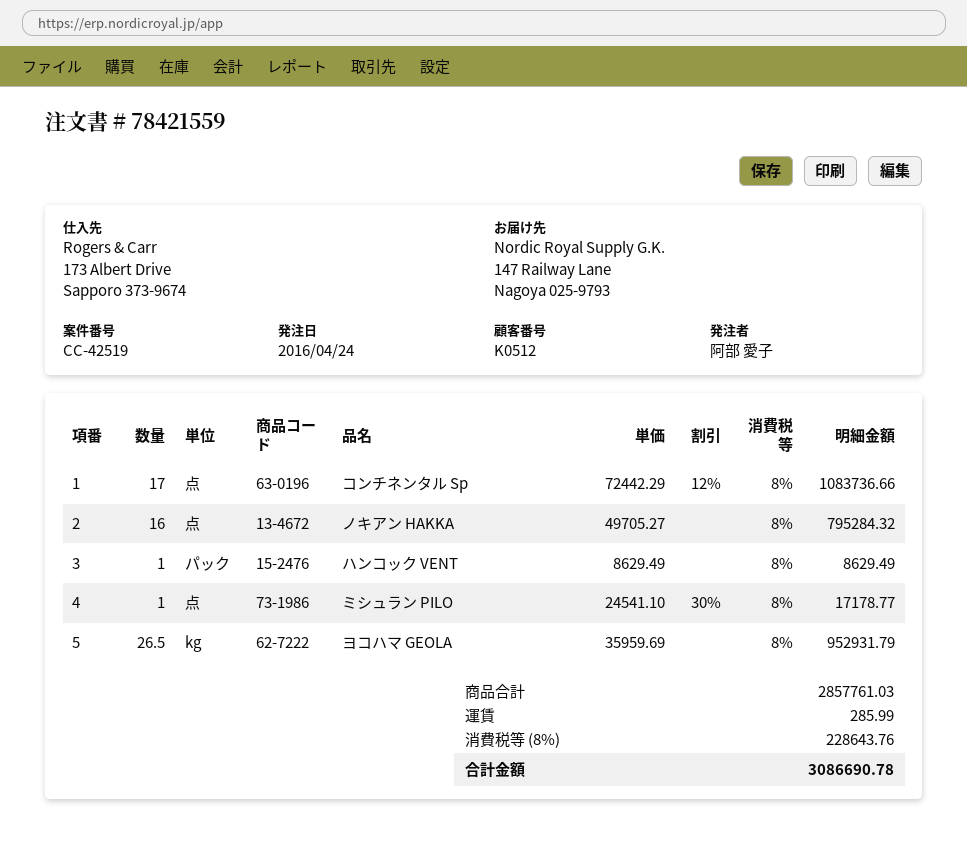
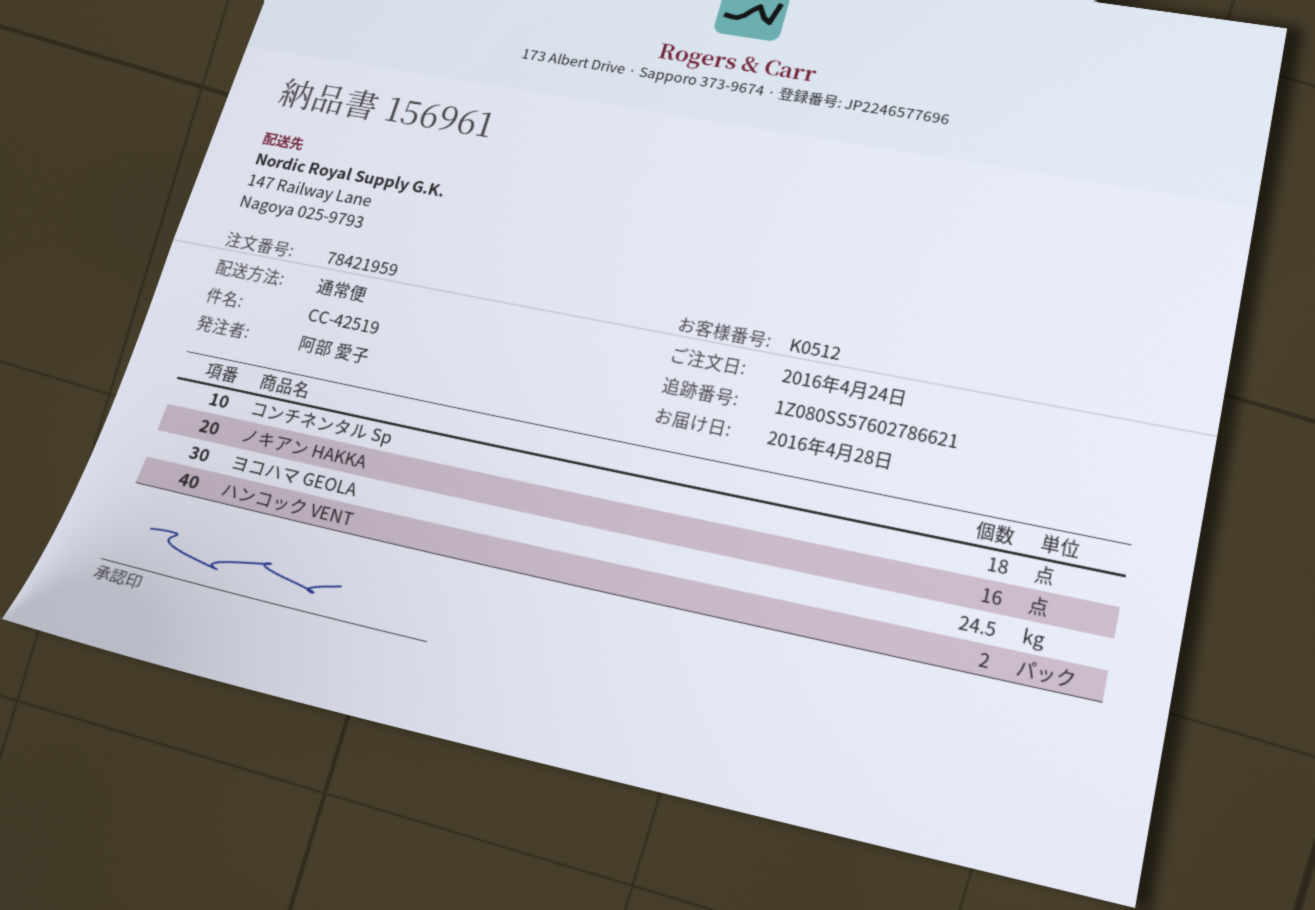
order number: 78421559 -> 78421959
コンチネンタル Sp: 17 -> 18
ハンコック VENT: 1 -> 2
ミシュラン PILO: 1 -> none
ヨコハマ GEOLA: 26.5 -> 24.5

